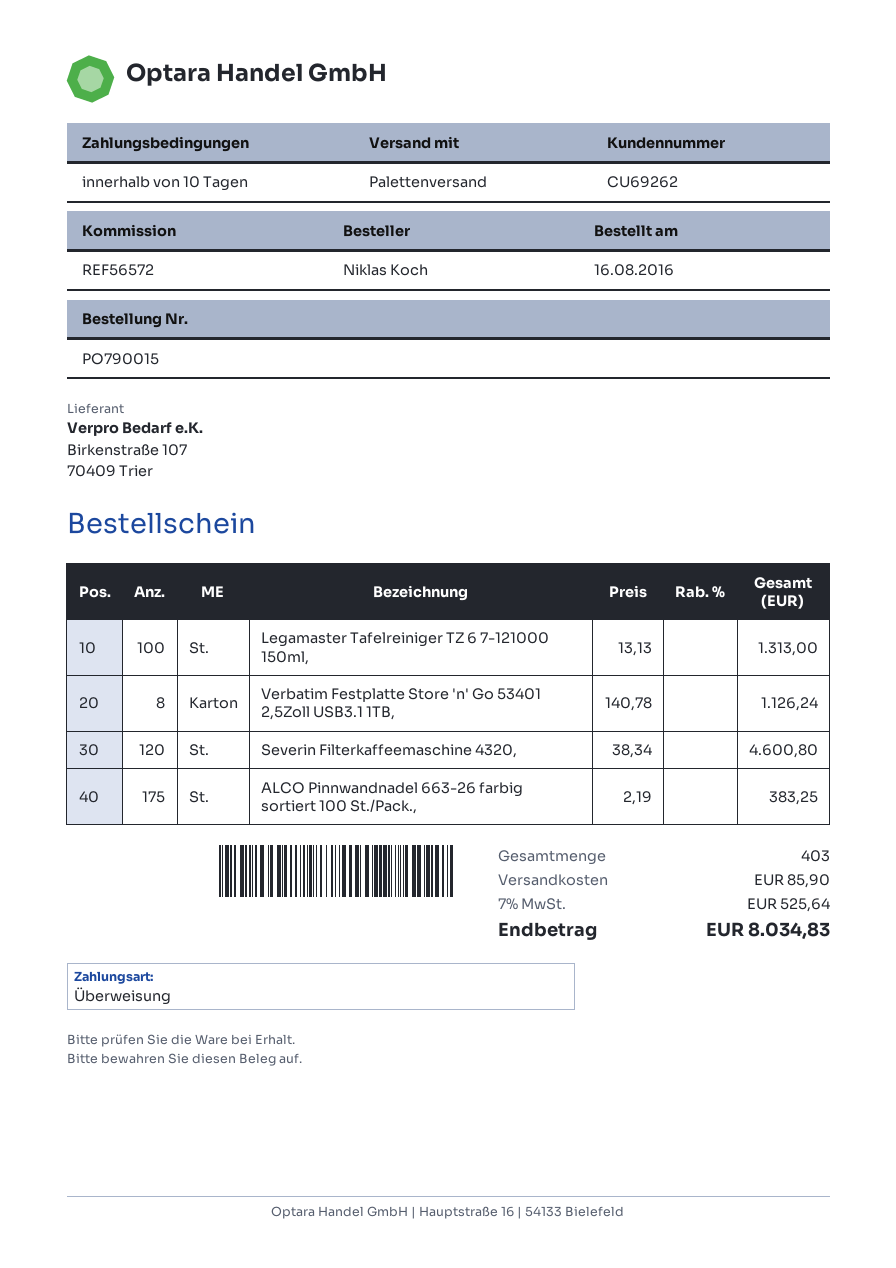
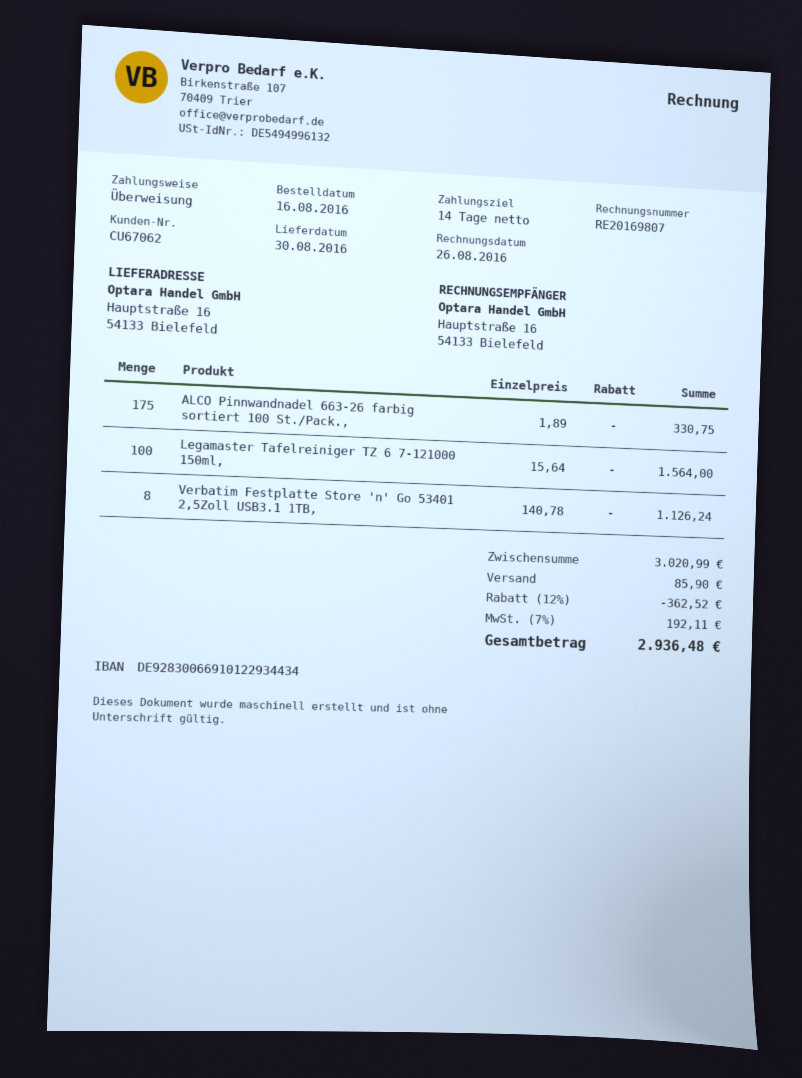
payment terms: 10 days -> 14 days
customer number: CU69262 -> CU67062
Legamaster Tafelreiniger TZ 6 7-121000 150ml,: 100 x 13.13 = 1313.00 -> 100 x 15.64 = 1564.00
Severin Filterkaffeemaschine 4320,: 120 x 38.34 = 4600.80 -> none
ALCO Pinnwandnadel 663-26 farbig sortiert 100 St./Pack.,: 175 x 2.19 = 383.25 -> 175 x 1.89 = 330.75
discount: none -> 12% = 362.52
tax: 7% = 525.64 -> 7% = 192.11
total: 8034.83 -> 2936.48

